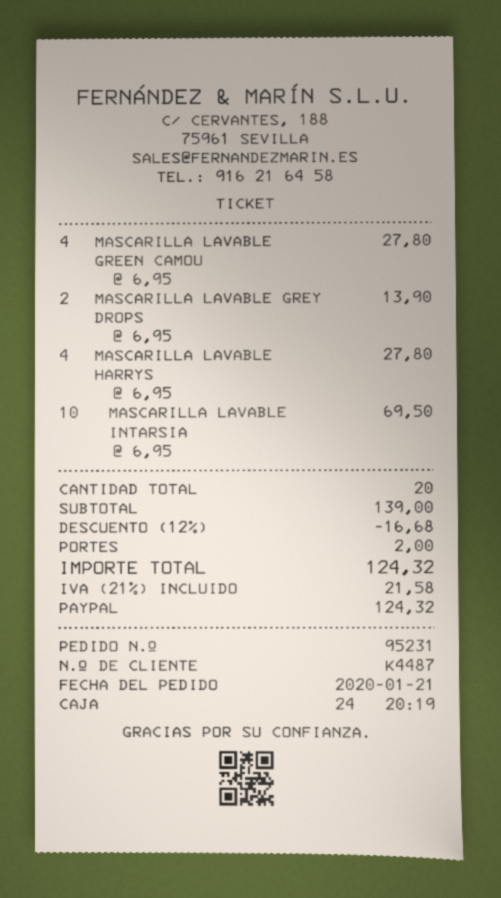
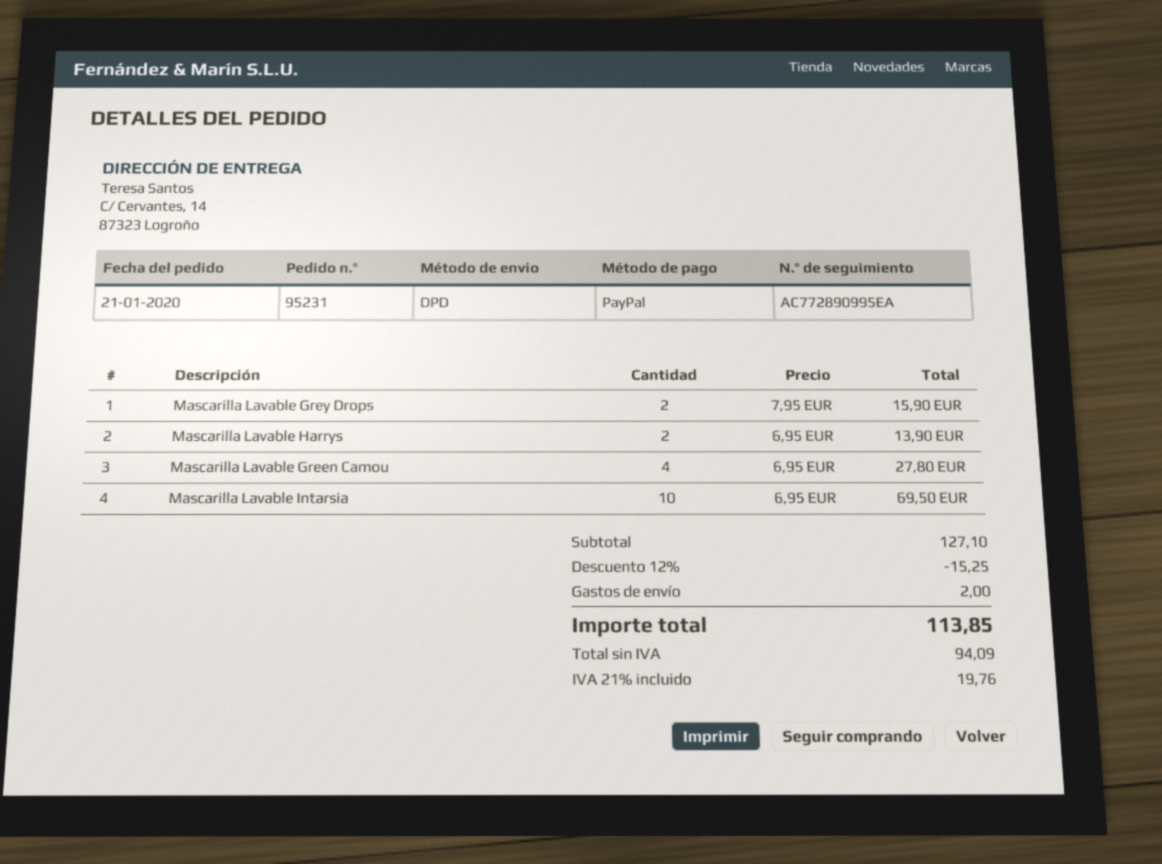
MASCARILLA LAVABLE GREY DROPS: 2 x 6.95 = 13.90 -> 2 x 7.95 = 15.90
MASCARILLA LAVABLE HARRYS: 4 x 6.95 = 27.80 -> 2 x 6.95 = 13.90
subtotal: 139.00 -> 127.10
discount: 12% = 16.68 -> 12% = 15.25
tax: 21% = 21.58 -> 21% = 19.76
total: 124.32 -> 113.85

